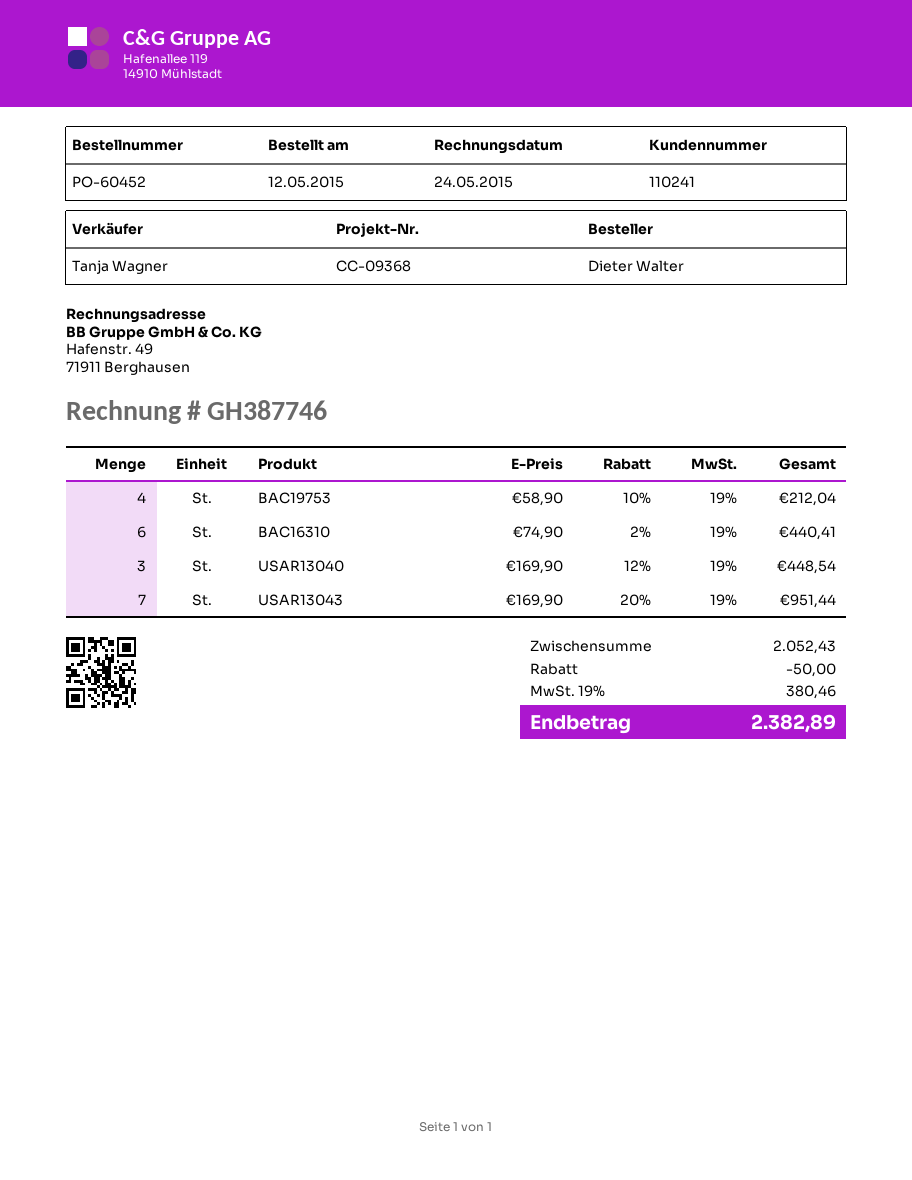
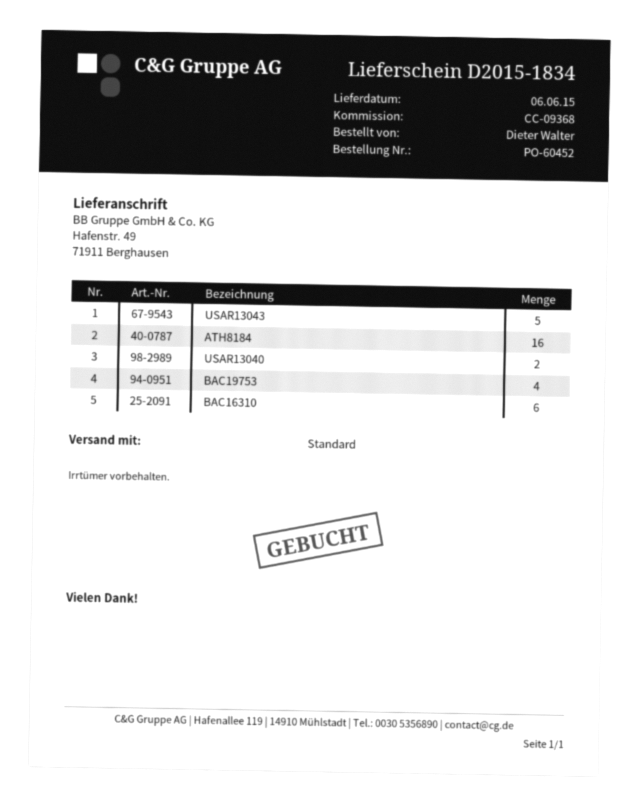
USAR13040: 3 -> 2
USAR13043: 7 -> 5
ATH8184: none -> 16

